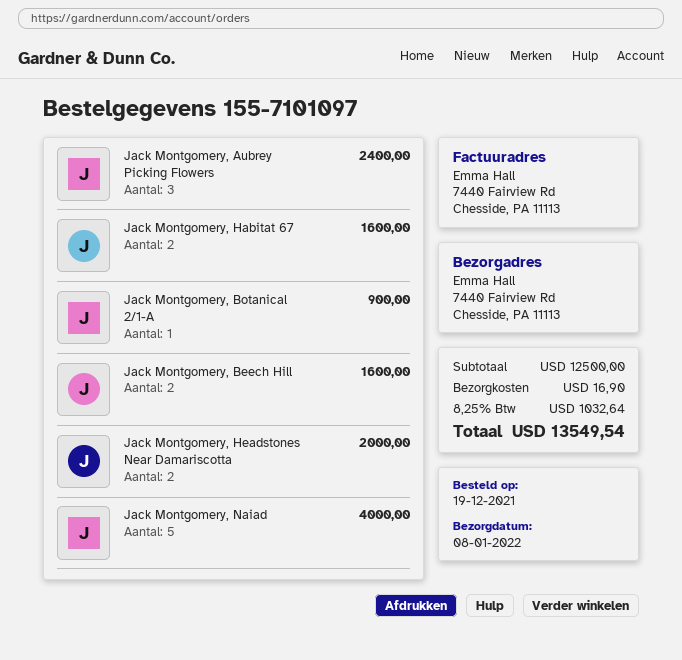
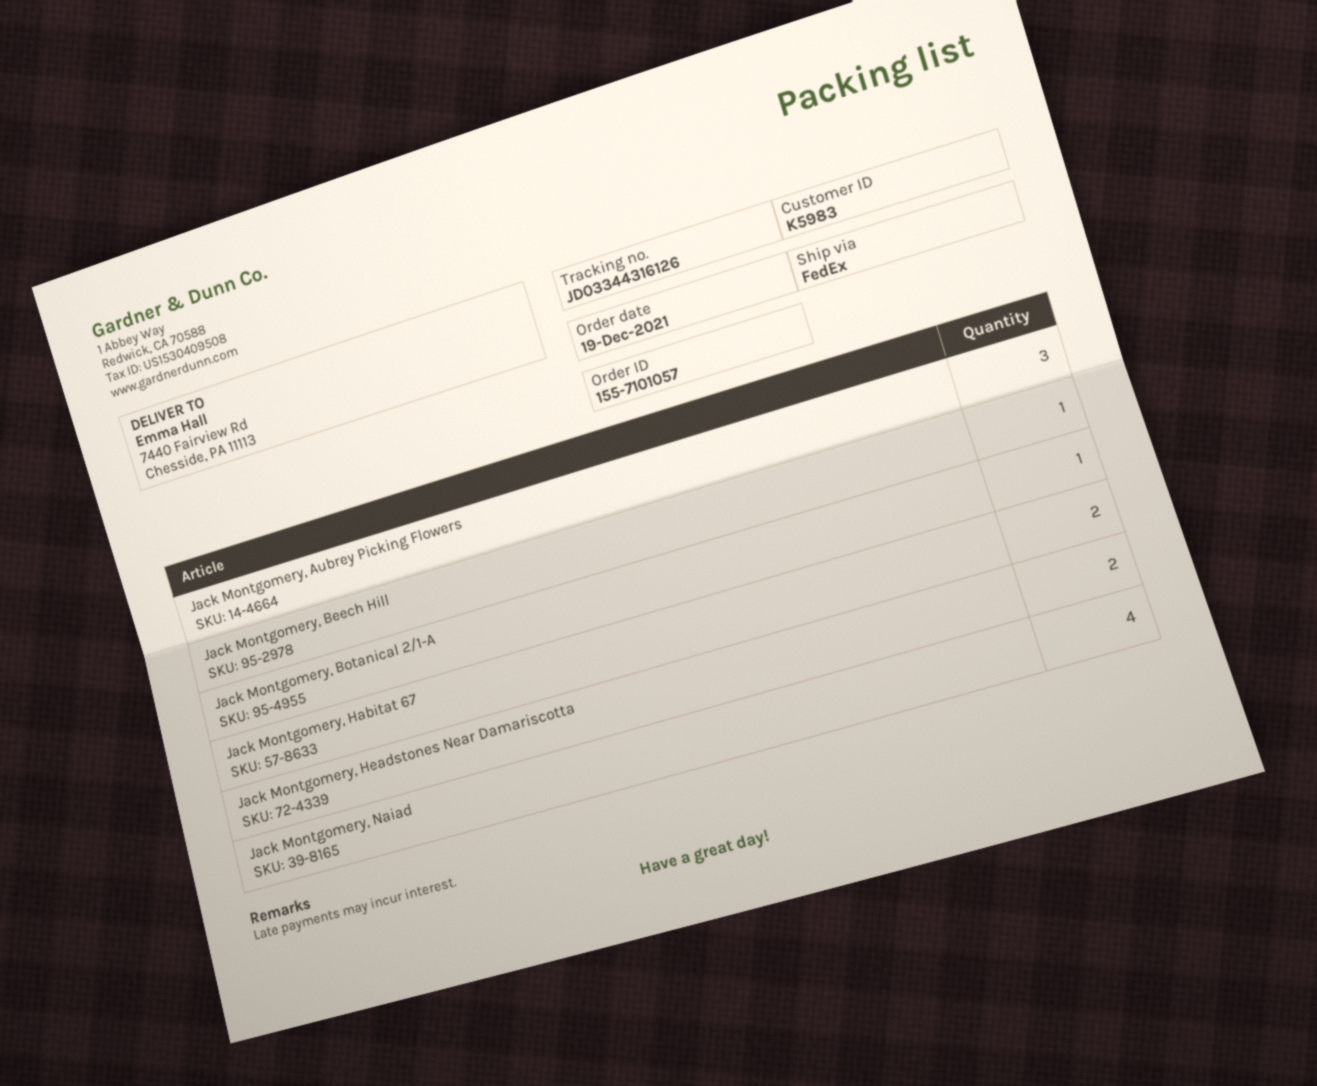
order number: 155-7101097 -> 155-7101057
Jack Montgomery, Beech Hill: 2 -> 1
Jack Montgomery, Naiad: 5 -> 4

